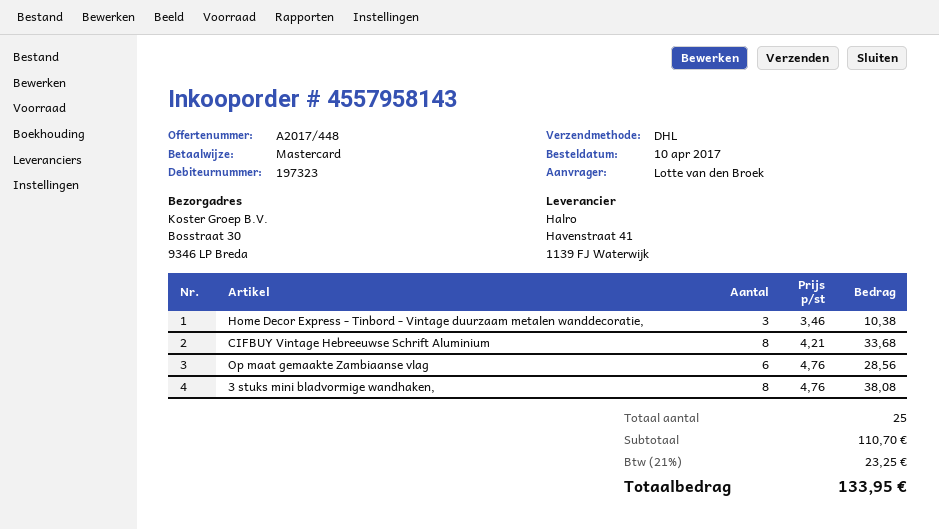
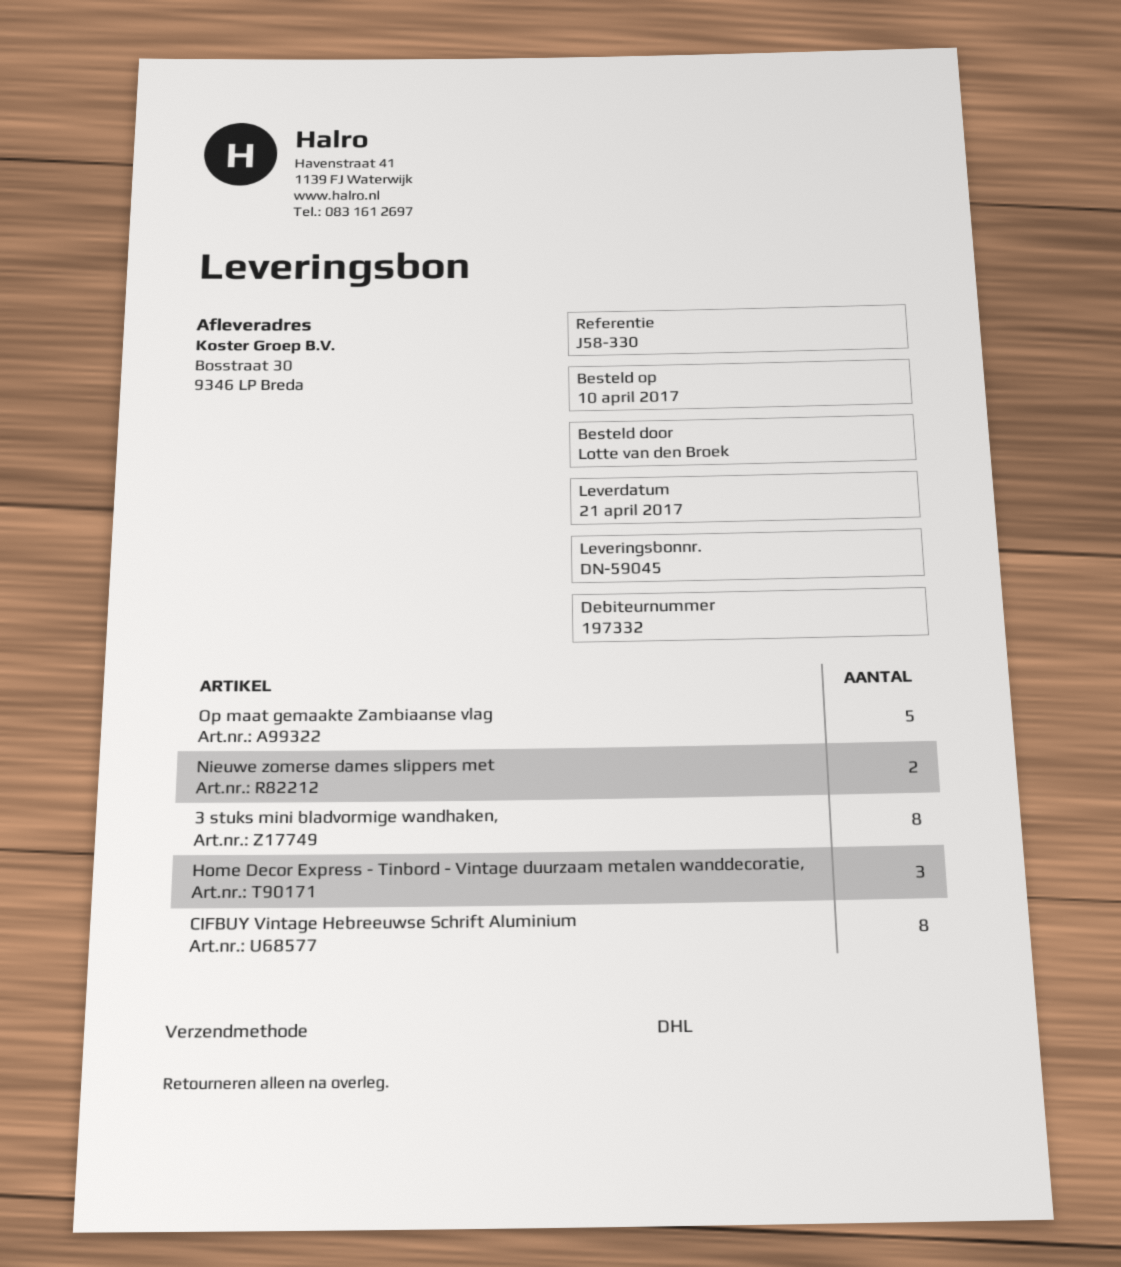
customer number: 197323 -> 197332
Op maat gemaakte Zambiaanse vlag: 6 -> 5
Nieuwe zomerse dames slippers met: none -> 2

